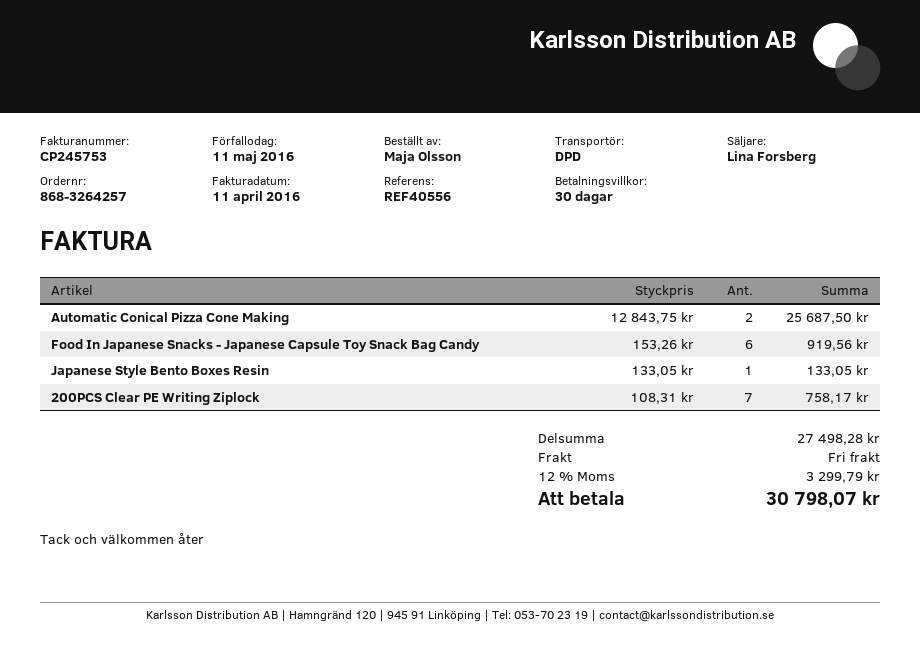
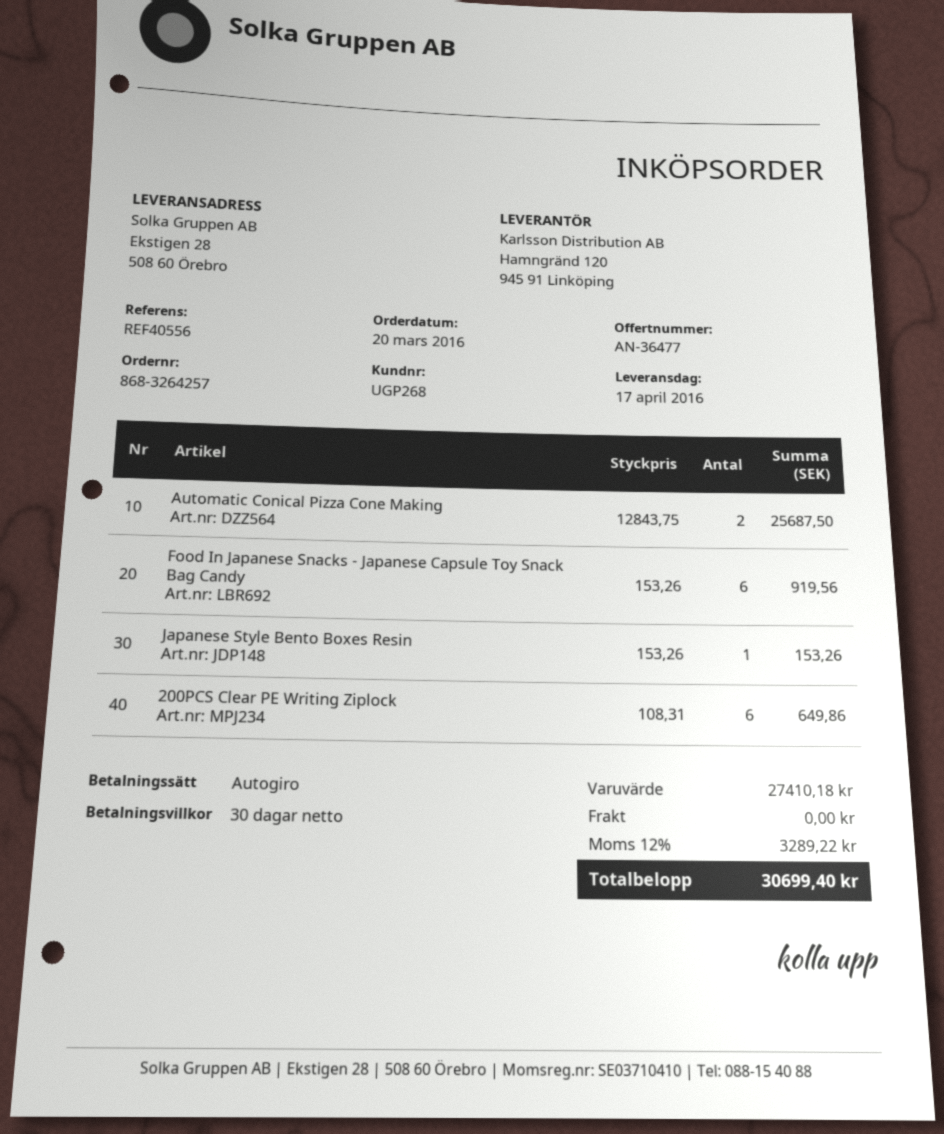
Japanese Style Bento Boxes Resin: 1 x 133.05 = 133.05 -> 1 x 153.26 = 153.26
200PCS Clear PE Writing Ziplock: 7 x 108.31 = 758.17 -> 6 x 108.31 = 649.86
subtotal: 27498.28 -> 27410.18
tax: 12% = 3299.79 -> 12% = 3289.22
total: 30798.07 -> 30699.40

